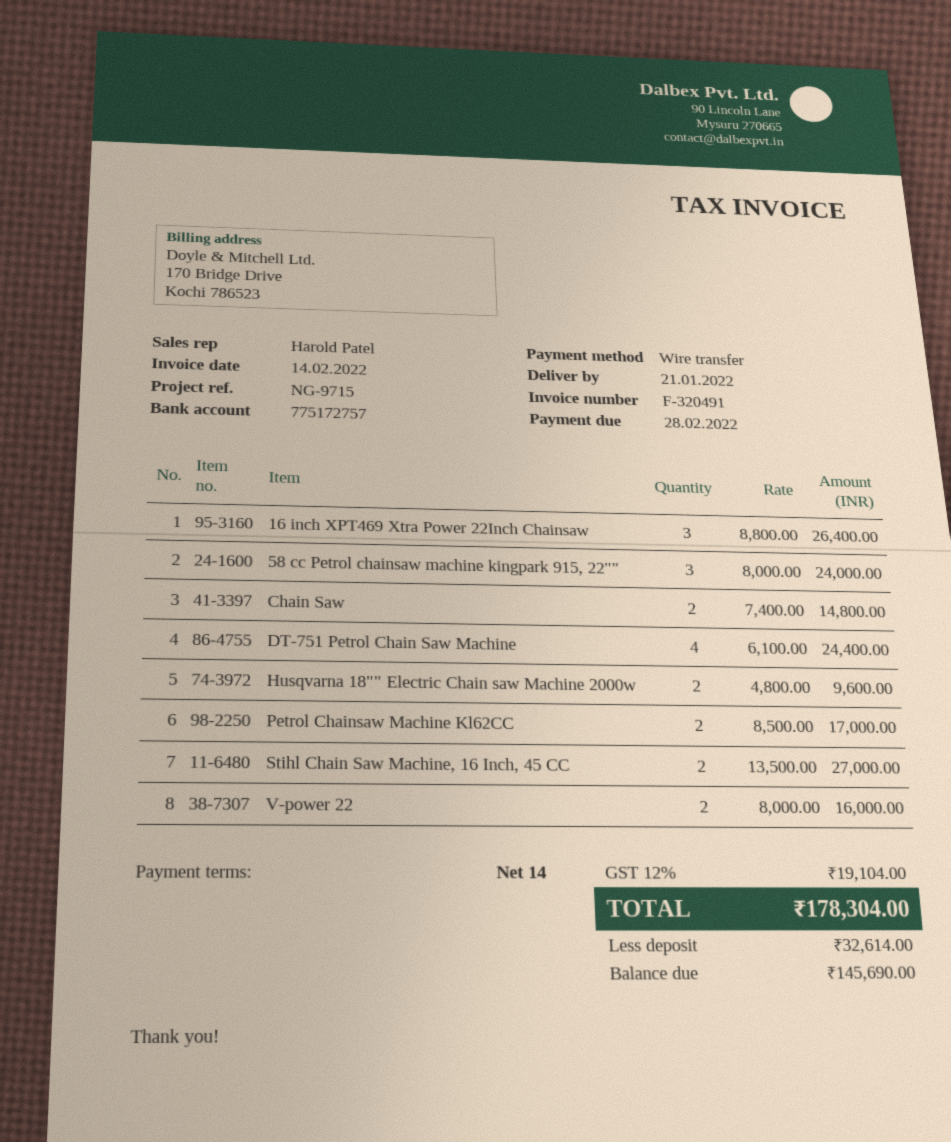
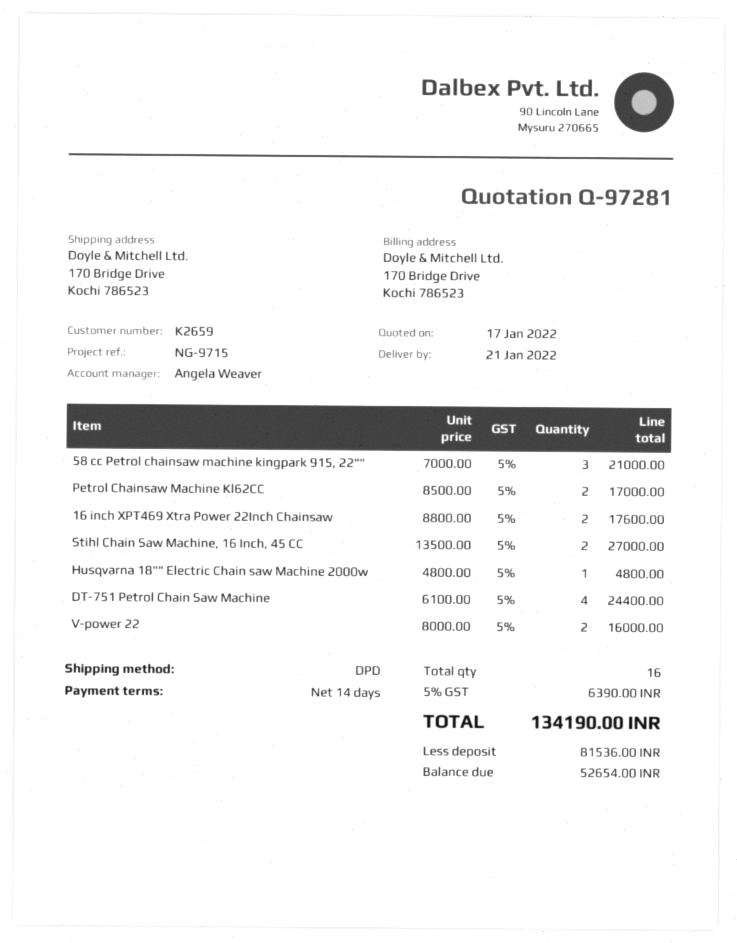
sales rep: Harold Patel -> Angela Weaver
16 inch XPT469 Xtra Power 22Inch Chainsaw: 3 x 8800.00 = 26400.00 -> 2 x 8800.00 = 17600.00
58 cc Petrol chainsaw machine kingpark 915, 22"": 3 x 8000.00 = 24000.00 -> 3 x 7000.00 = 21000.00
Chain Saw: 2 x 7400.00 = 14800.00 -> none
Husqvarna 18"" Electric Chain saw Machine 2000w: 2 x 4800.00 = 9600.00 -> 1 x 4800.00 = 4800.00
tax: 12% = 19104.00 -> 5% = 6390.00
total: 178304.00 -> 134190.00
deposit: 32614.00 -> 81536.00
balance: 145690.00 -> 52654.00

